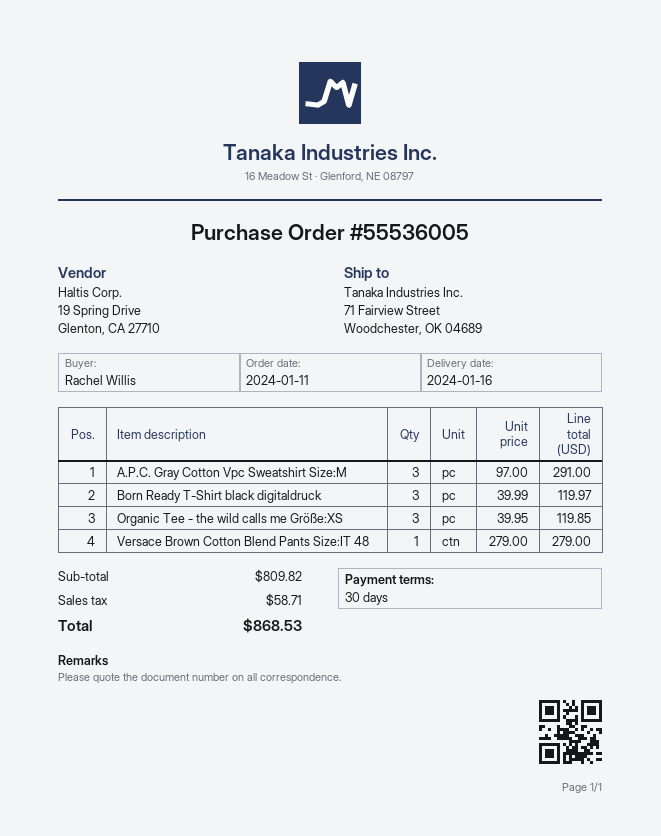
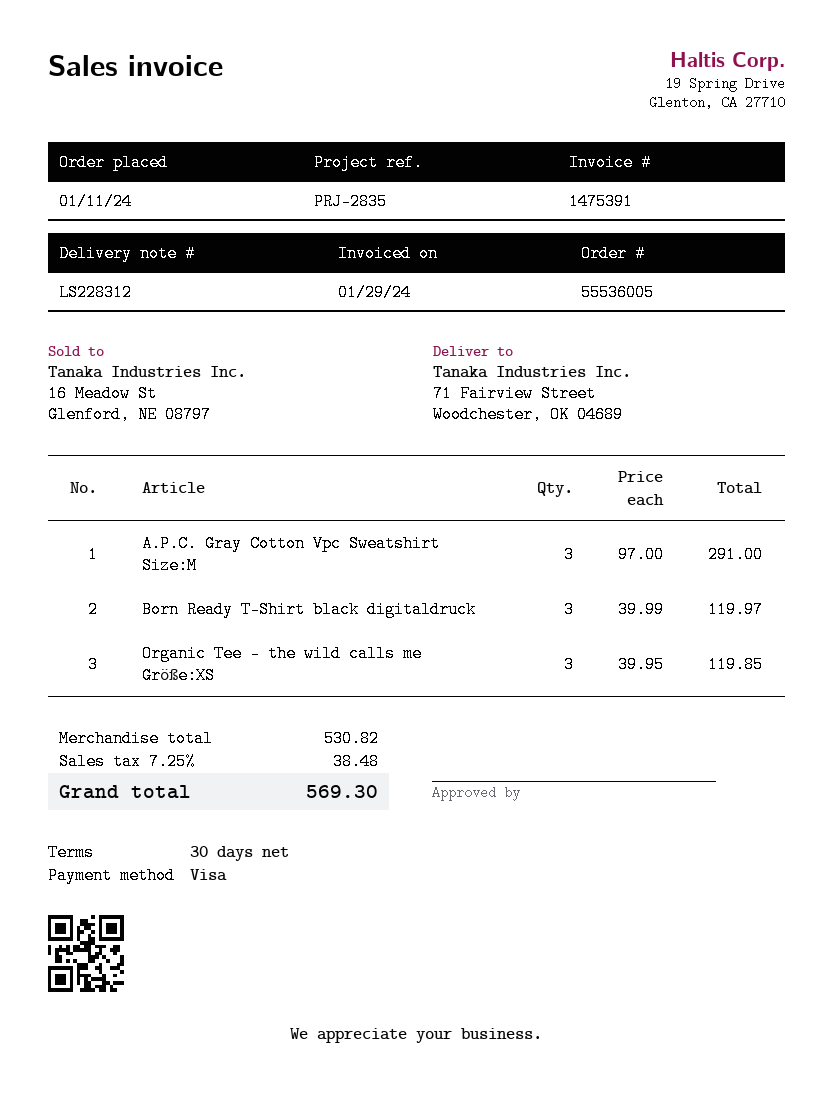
Versace Brown Cotton Blend Pants Size:IT 48: 1 x 279.00 = 279.00 -> none
subtotal: 809.82 -> 530.82
tax: 58.71 -> 38.48
total: 868.53 -> 569.30

